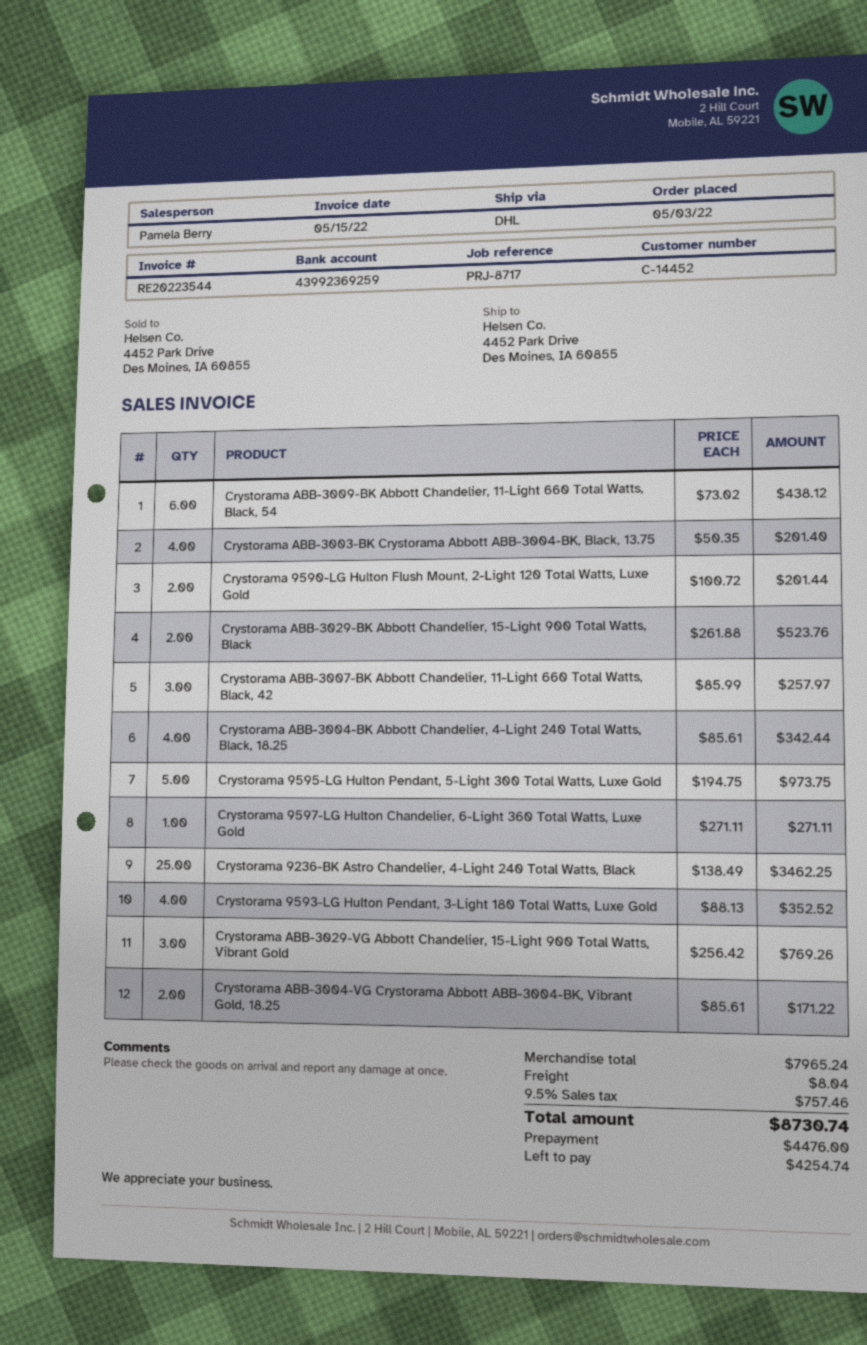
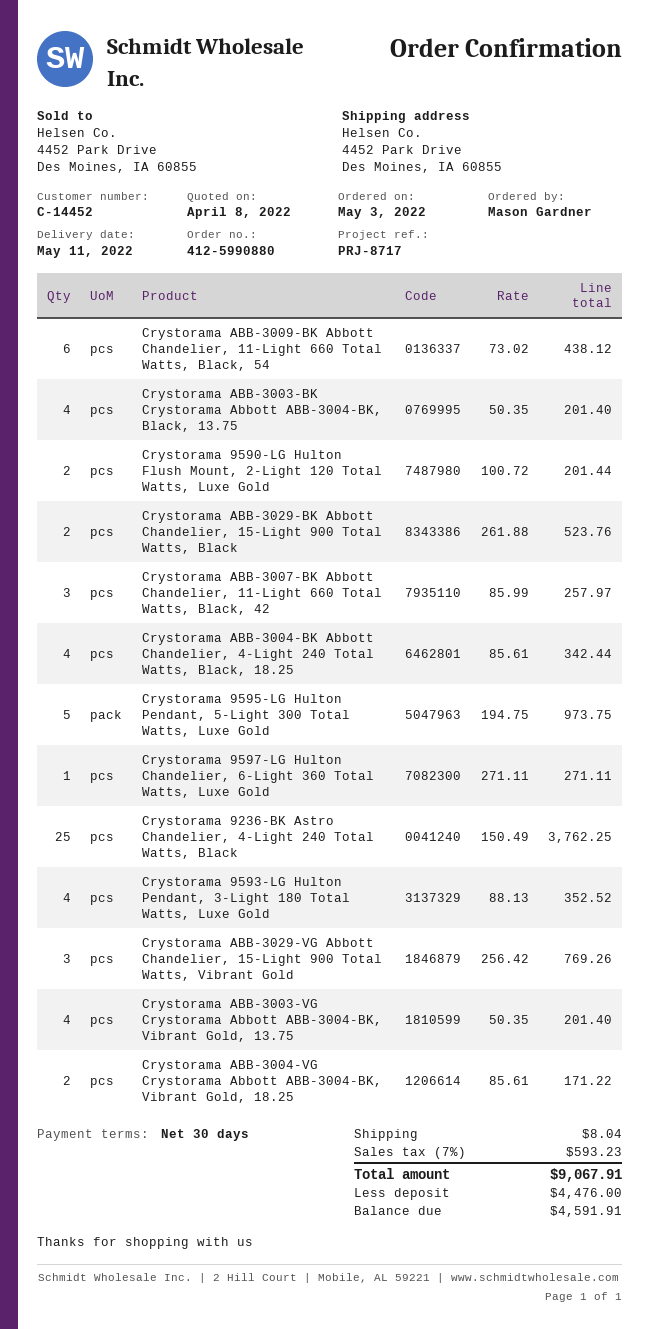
Crystorama 9236-BK Astro Chandelier, 4-Light 240 Total Watts, Black: 25 x 138.49 = 3462.25 -> 25 x 150.49 = 3762.25
Crystorama ABB-3003-VG Crystorama Abbott ABB-3004-BK, Vibrant Gold, 13.75: none -> 4 x 50.35 = 201.40
tax: 9.5% = 757.46 -> 7% = 593.23
total: 8730.74 -> 9067.91
balance: 4254.74 -> 4591.91

